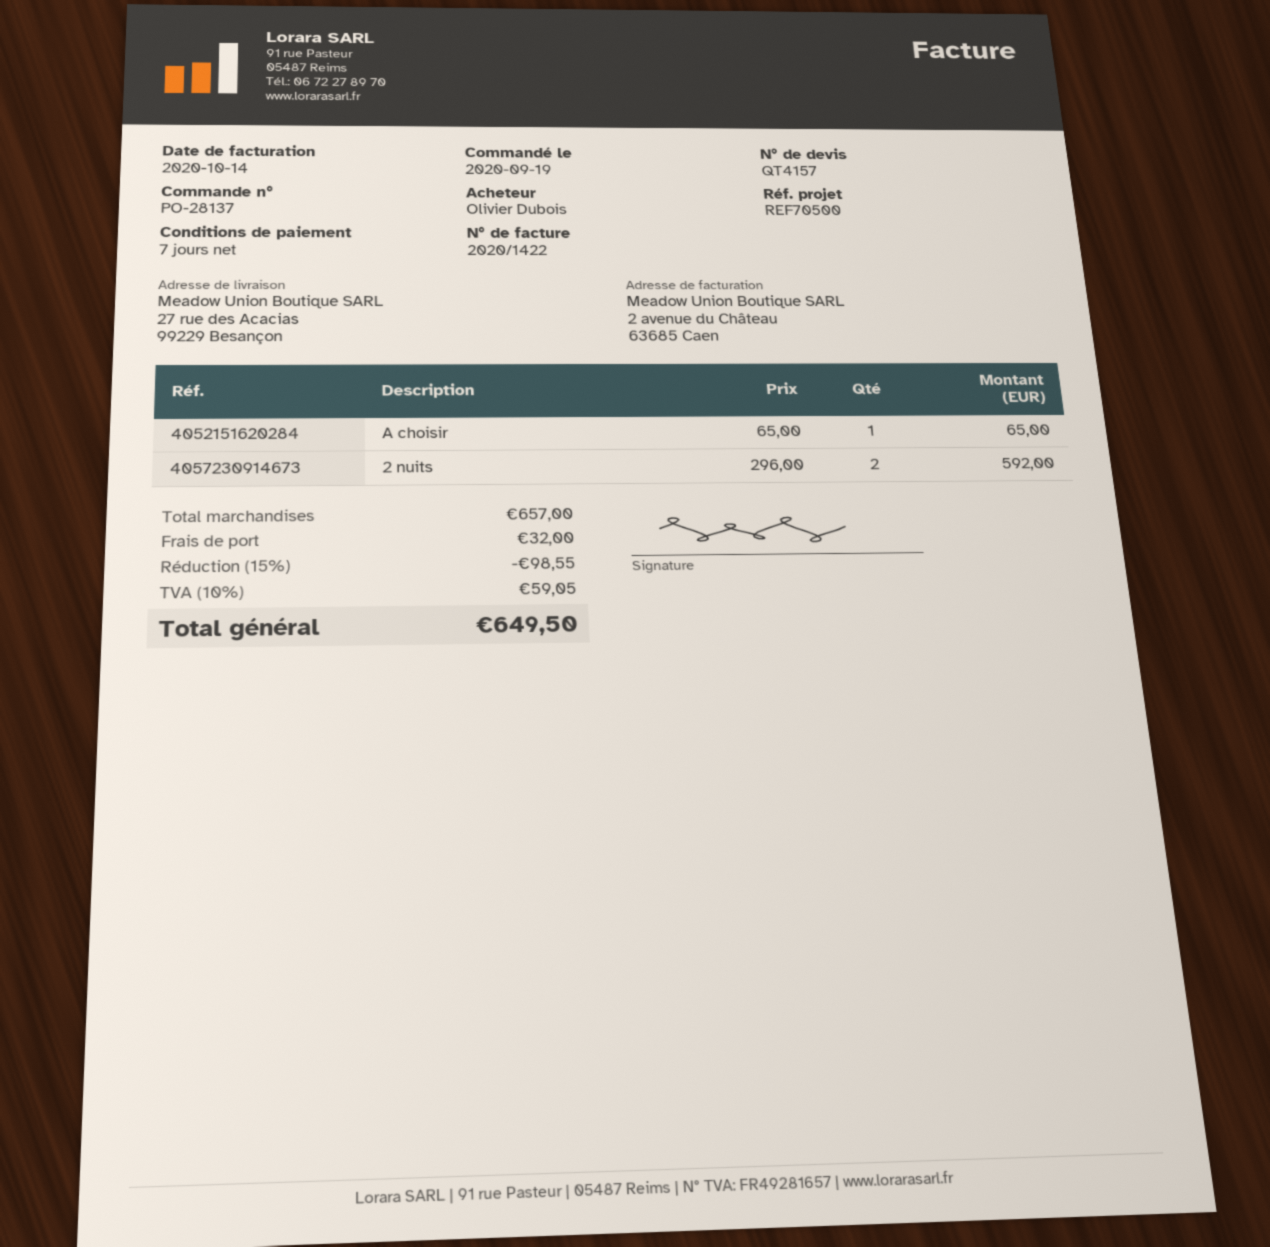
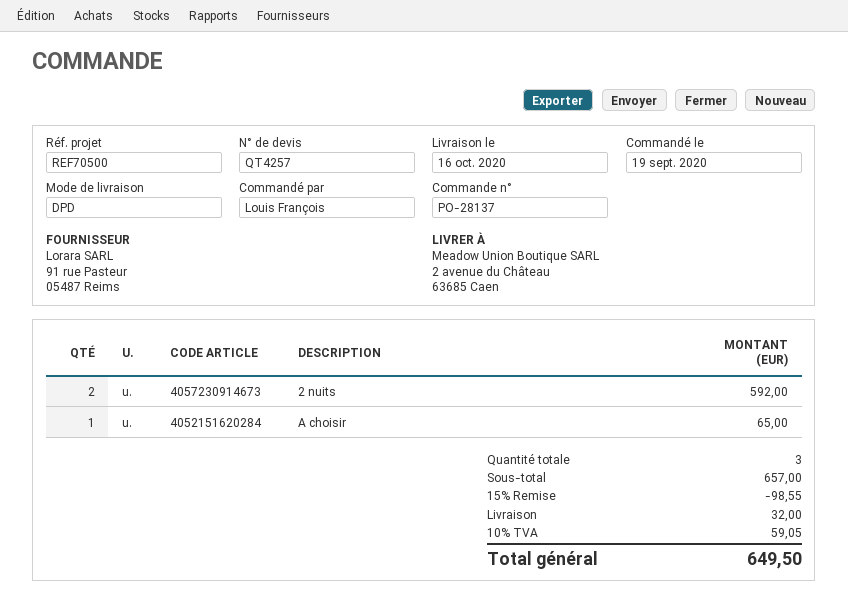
quote number: QT4157 -> QT4257
ordered by: Olivier Dubois -> Louis François
ship to: 27 rue des Acacias, 99229 Besançon -> 2 avenue du Château, 63685 Caen

